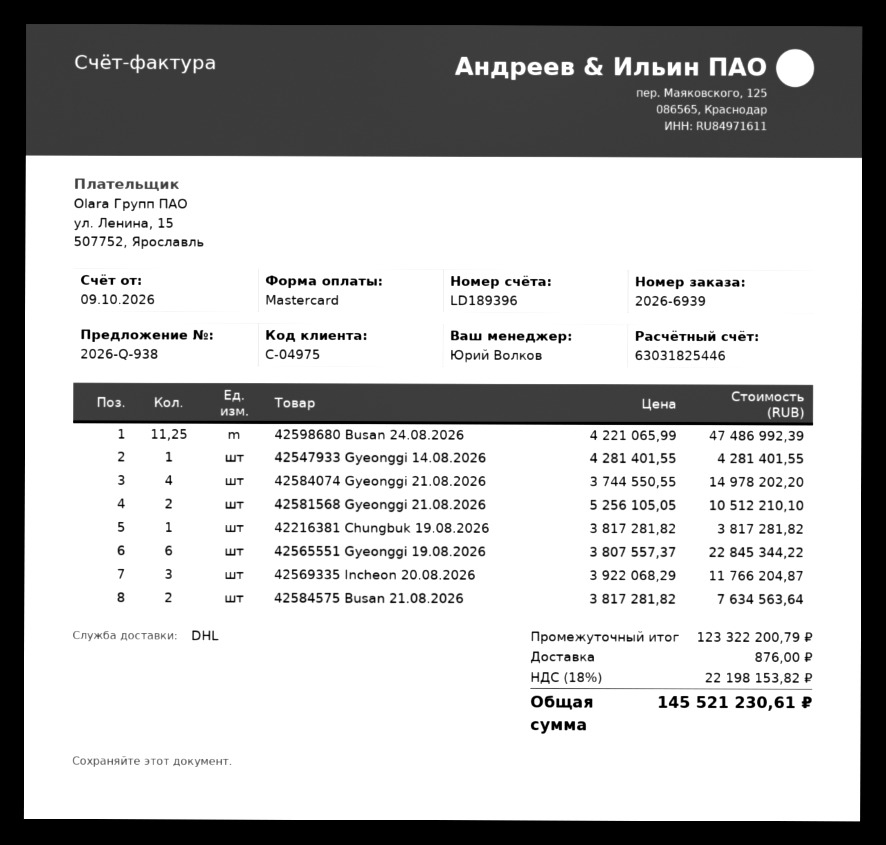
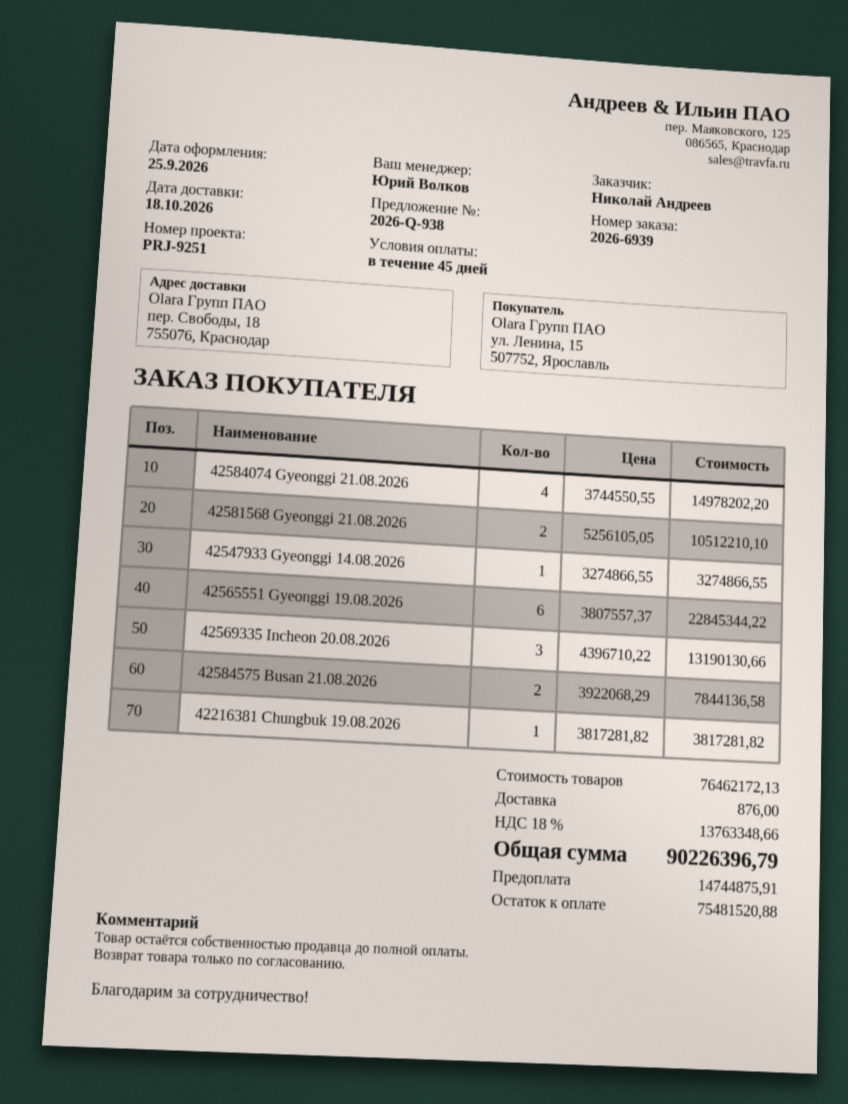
42598680 Busan 24.08.2026: 11.25 x 4221065.99 = 47486992.39 -> none
42547933 Gyeonggi 14.08.2026: 1 x 4281401.55 = 4281401.55 -> 1 x 3274866.55 = 3274866.55
42569335 Incheon 20.08.2026: 3 x 3922068.29 = 11766204.87 -> 3 x 4396710.22 = 13190130.66
42584575 Busan 21.08.2026: 2 x 3817281.82 = 7634563.64 -> 2 x 3922068.29 = 7844136.58
subtotal: 123322200.79 -> 76462172.13
tax: 18% = 22198153.82 -> 18% = 13763348.66
total: 145521230.61 -> 90226396.79

